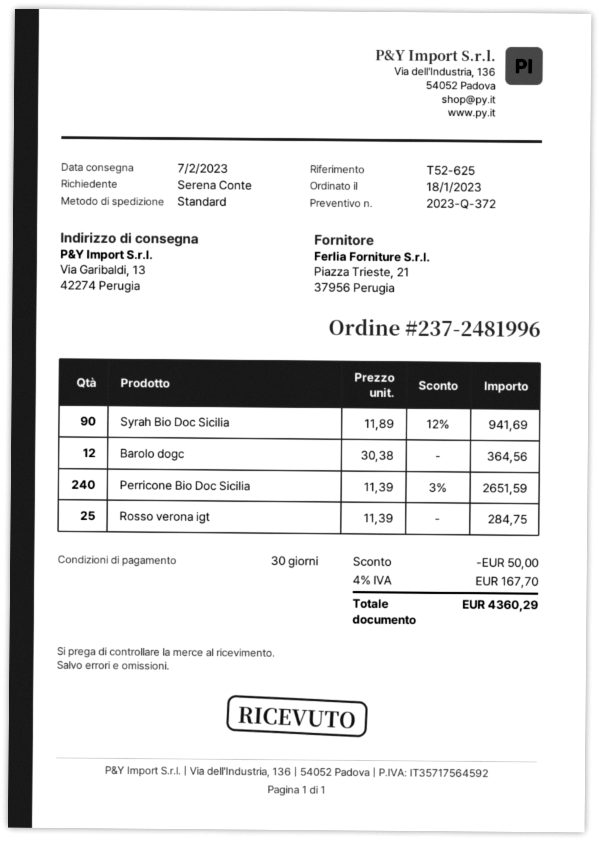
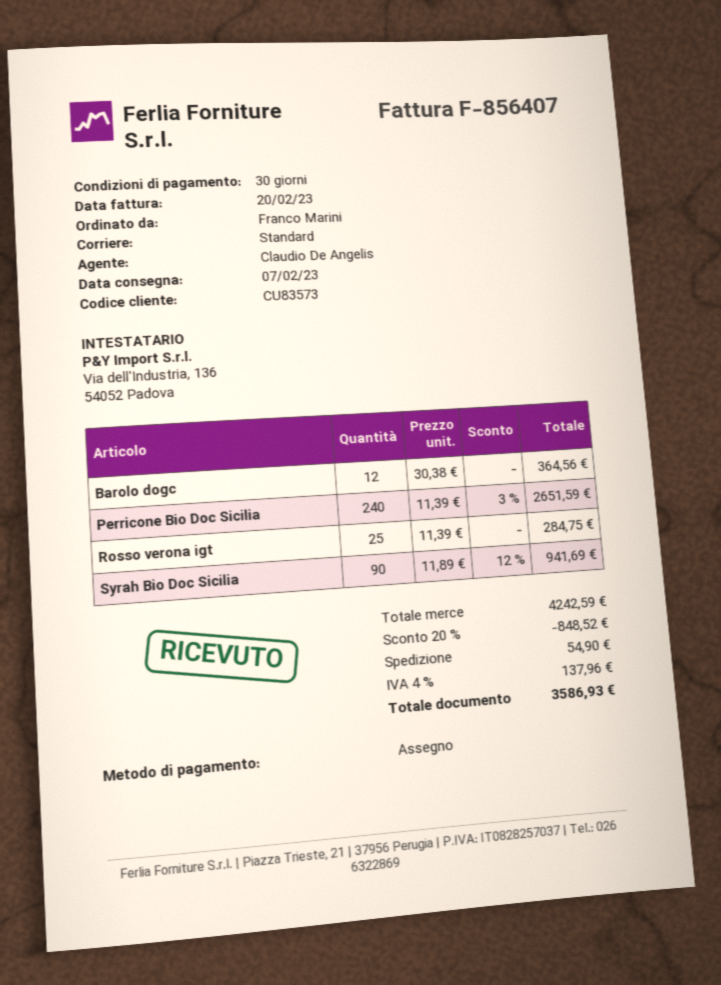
ordered by: Serena Conte -> Franco Marini
discount: 50.00 -> 848.52
shipping: none -> 54.90
tax: 4% = 167.70 -> 4% = 137.96
total: 4360.29 -> 3586.93

